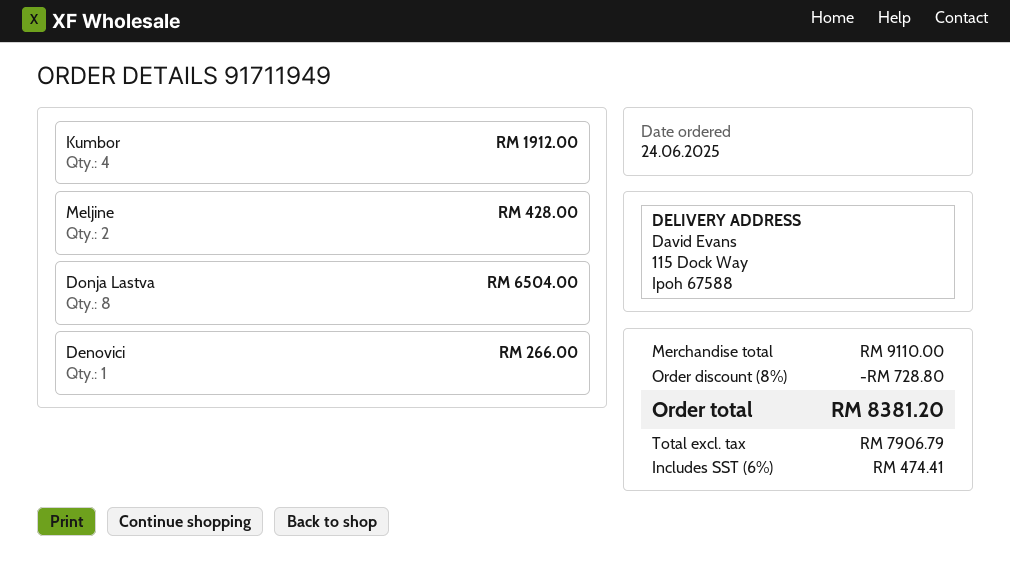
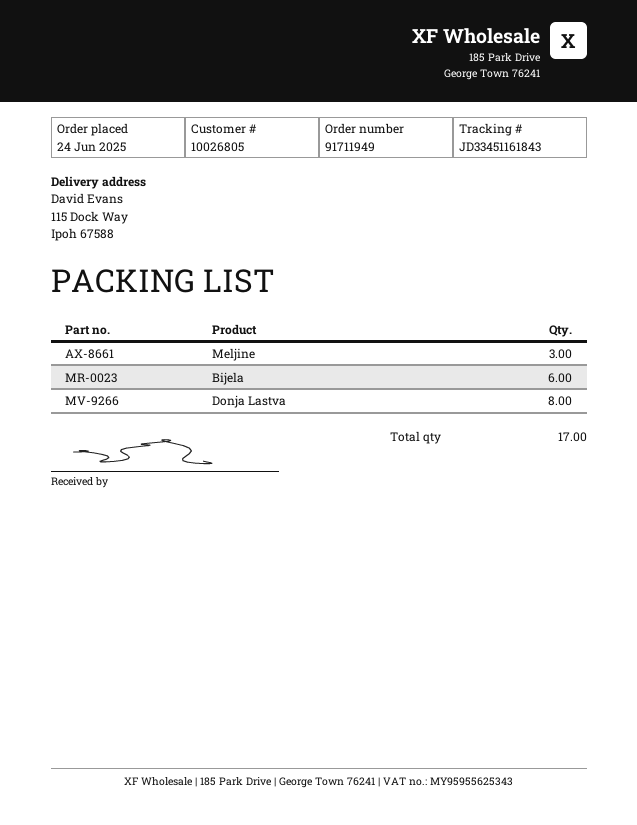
Kumbor: 4 -> none
Meljine: 2 -> 3
Denovici: 1 -> none
Bijela: none -> 6

